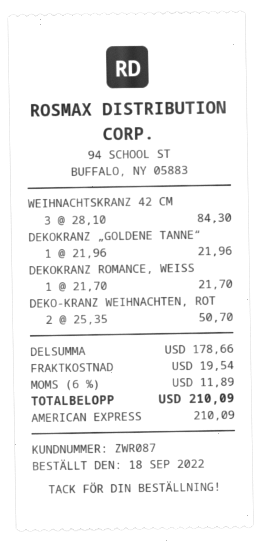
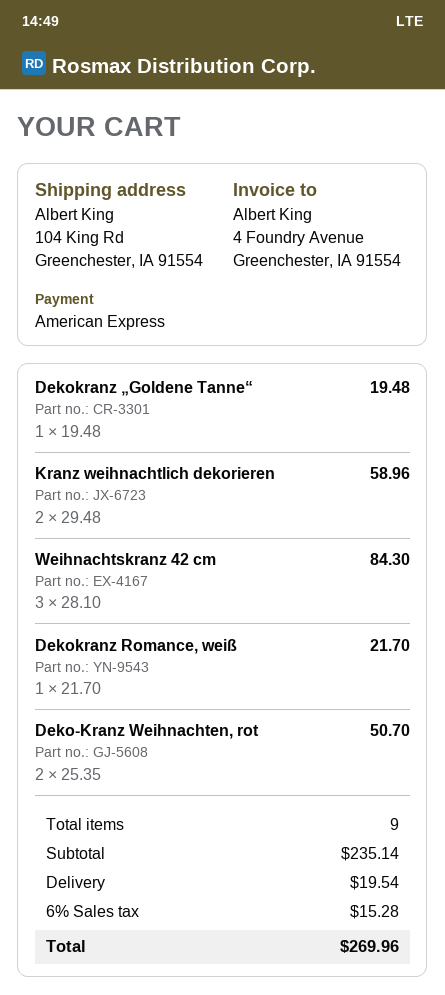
DEKOKRANZ „GOLDENE TANNE“: 1 x 21.96 = 21.96 -> 1 x 19.48 = 19.48
Kranz weihnachtlich dekorieren: none -> 2 x 29.48 = 58.96
subtotal: 178.66 -> 235.14
tax: 6% = 11.89 -> 6% = 15.28
total: 210.09 -> 269.96

